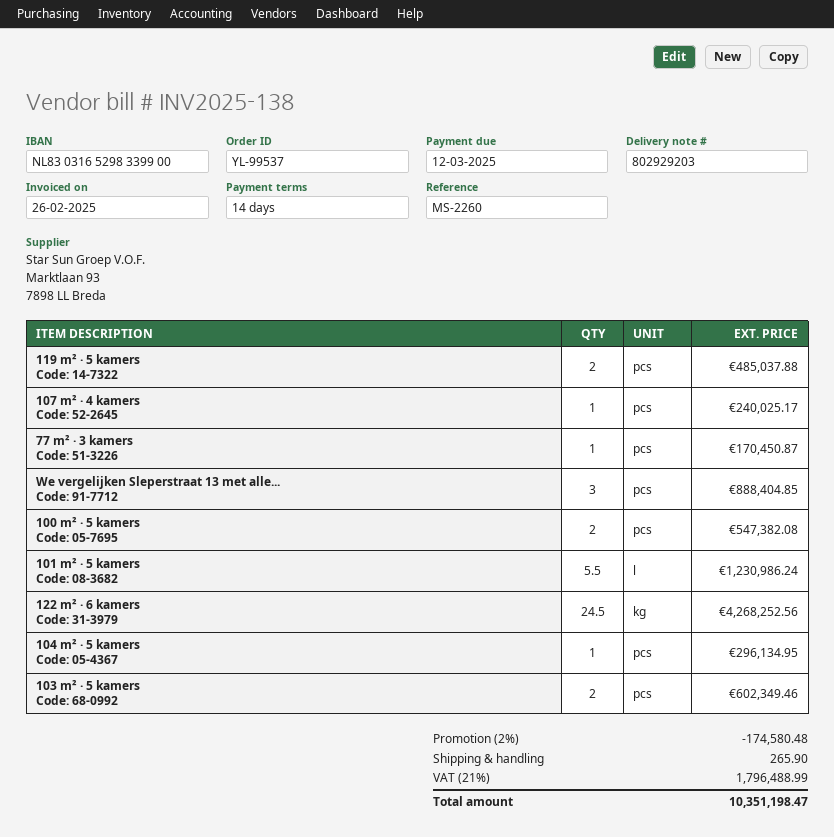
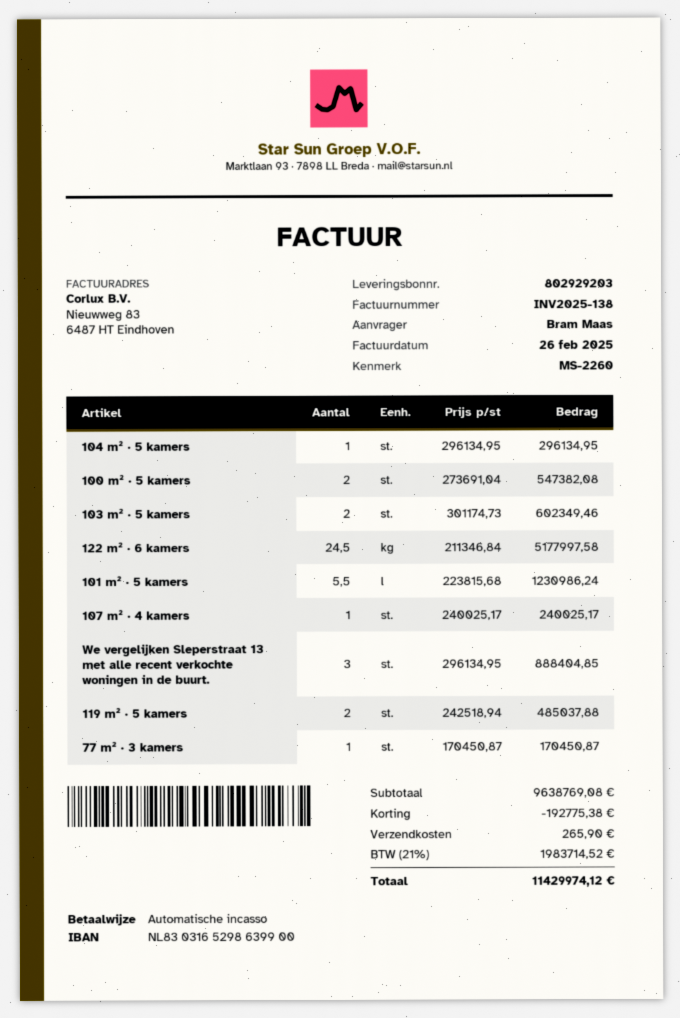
bank account: NL8303165298339900 -> NL8303165298639900
122 m² · 6 kamers: 24.5 for 4268252.56 -> 24.5 for 5177997.58
discount: 174580.48 -> 192775.38
tax: 21% = 1796488.99 -> 21% = 1983714.52
total: 10351198.47 -> 11429974.12

